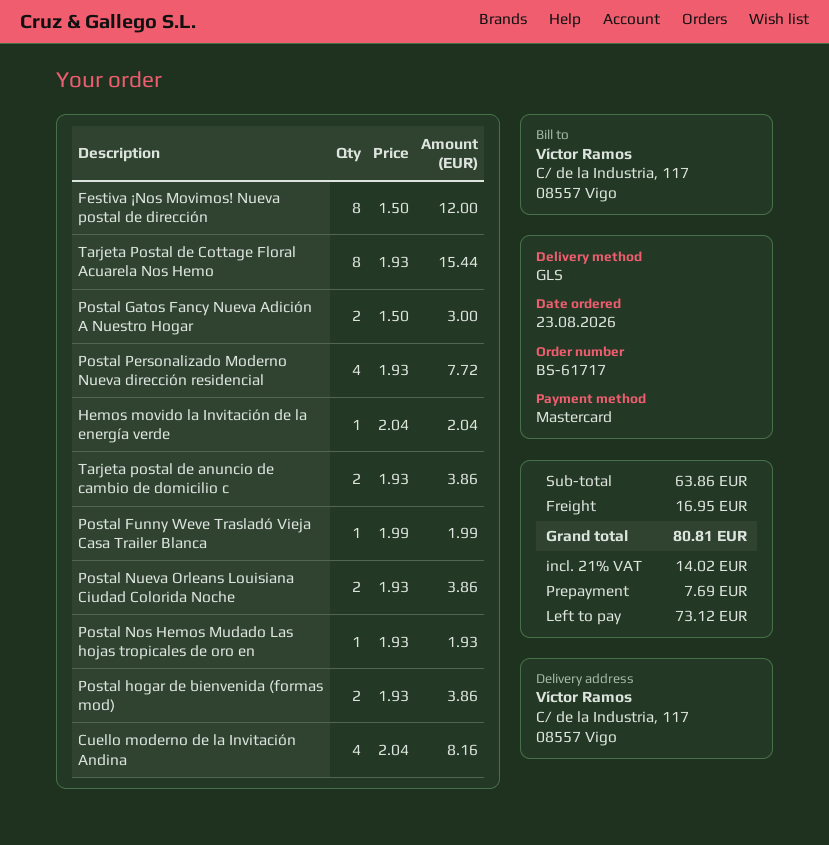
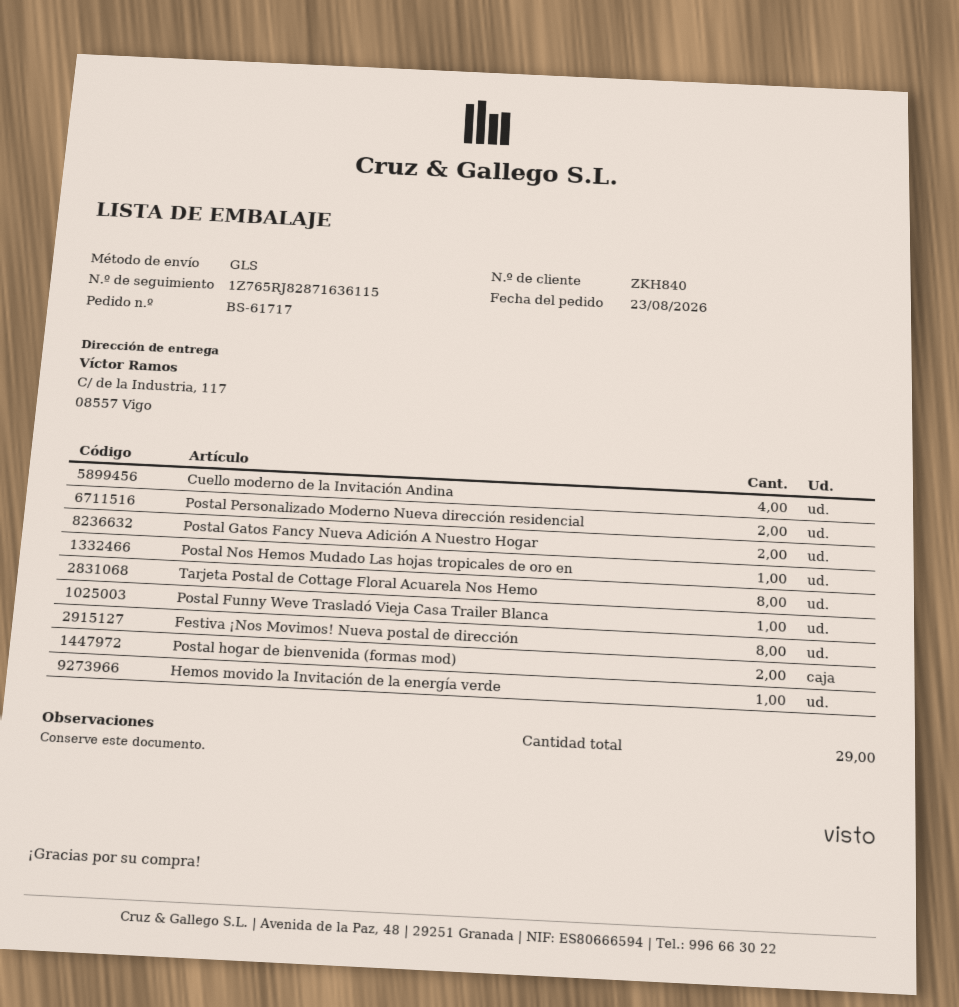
Postal Personalizado Moderno Nueva dirección residencial: 4 -> 2
Tarjeta postal de anuncio de cambio de domicilio c: 2 -> none
Postal Nueva Orleans Louisiana Ciudad Colorida Noche: 2 -> none

